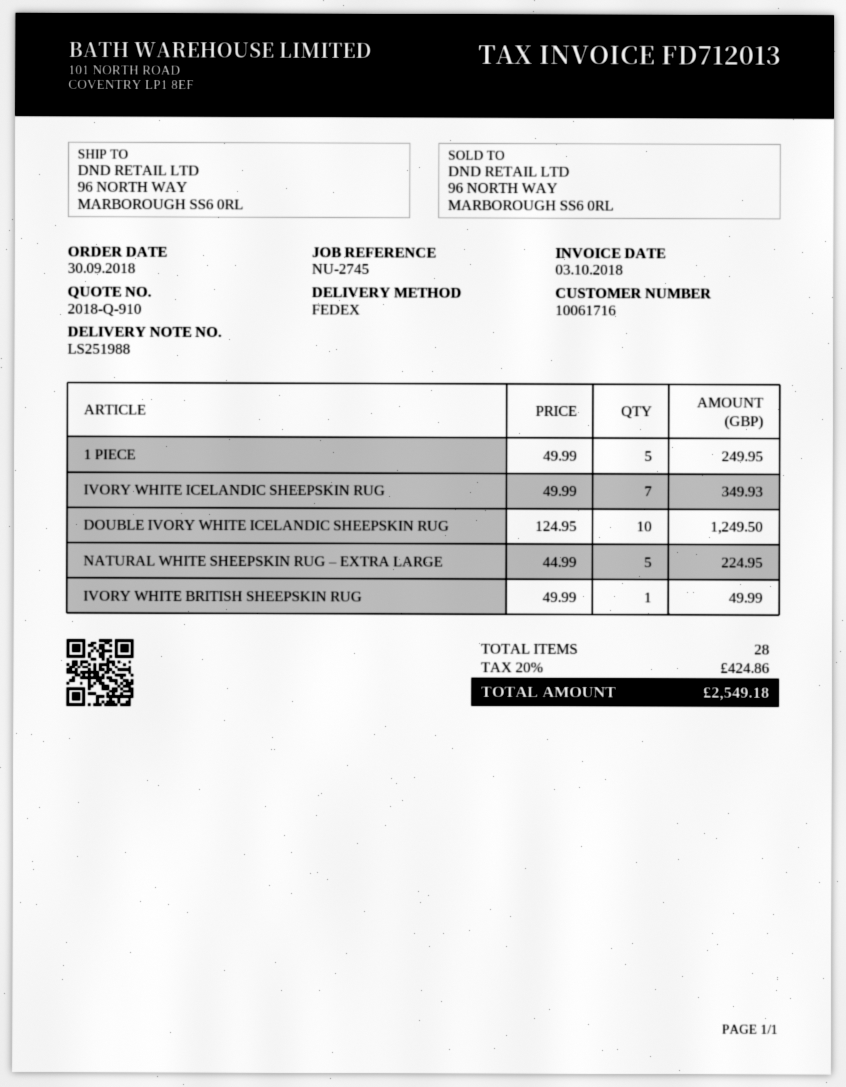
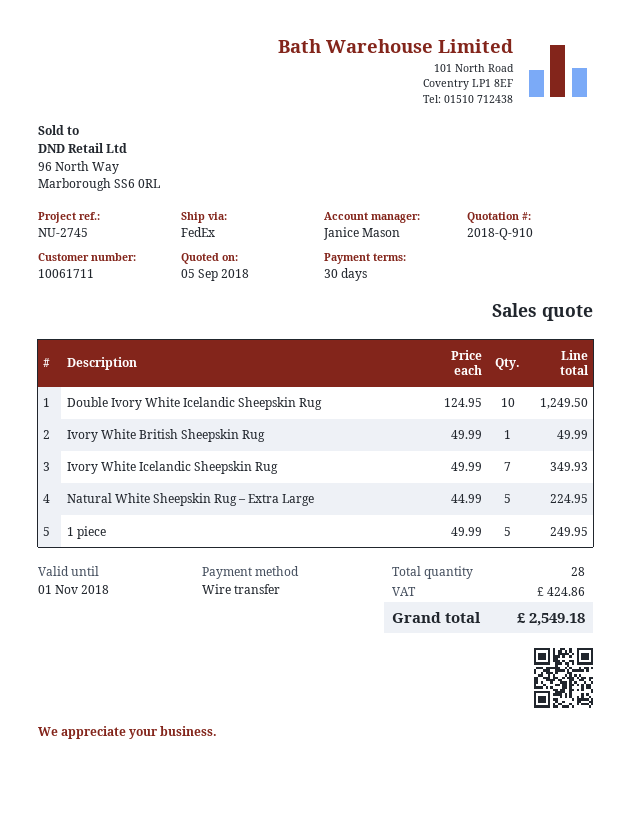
customer number: 10061716 -> 10061711

